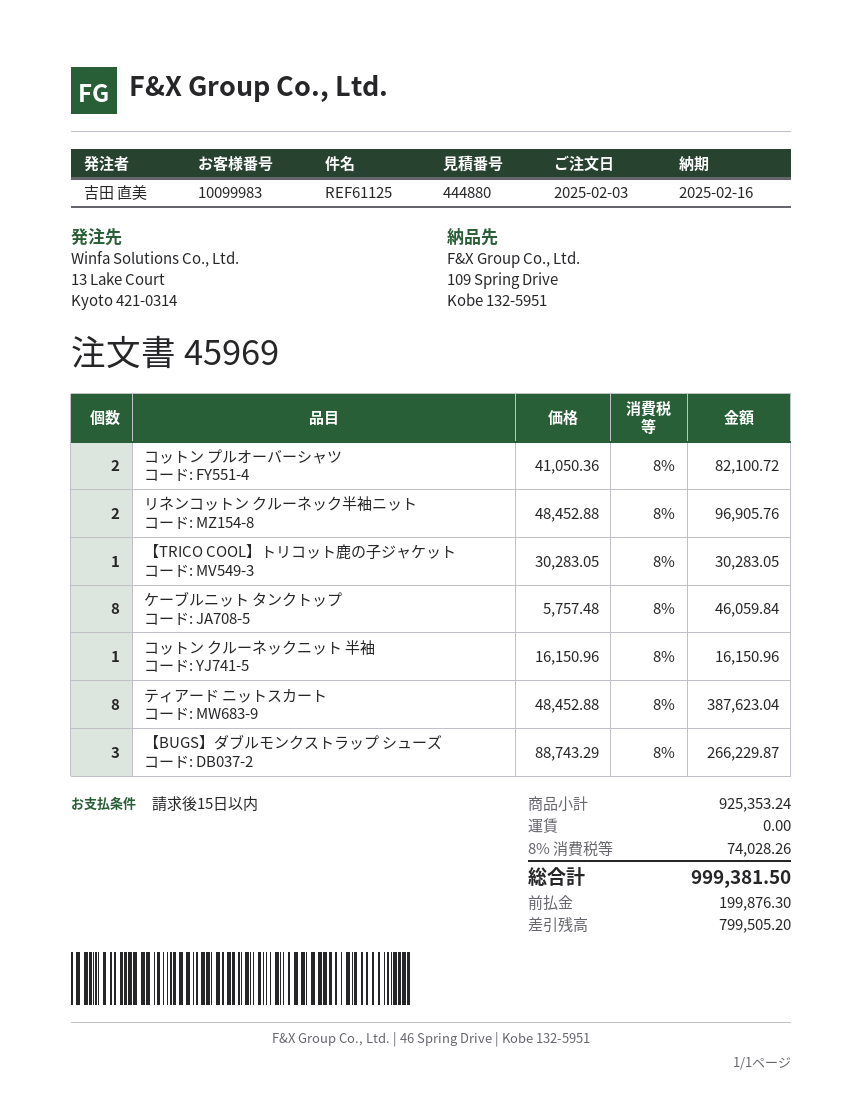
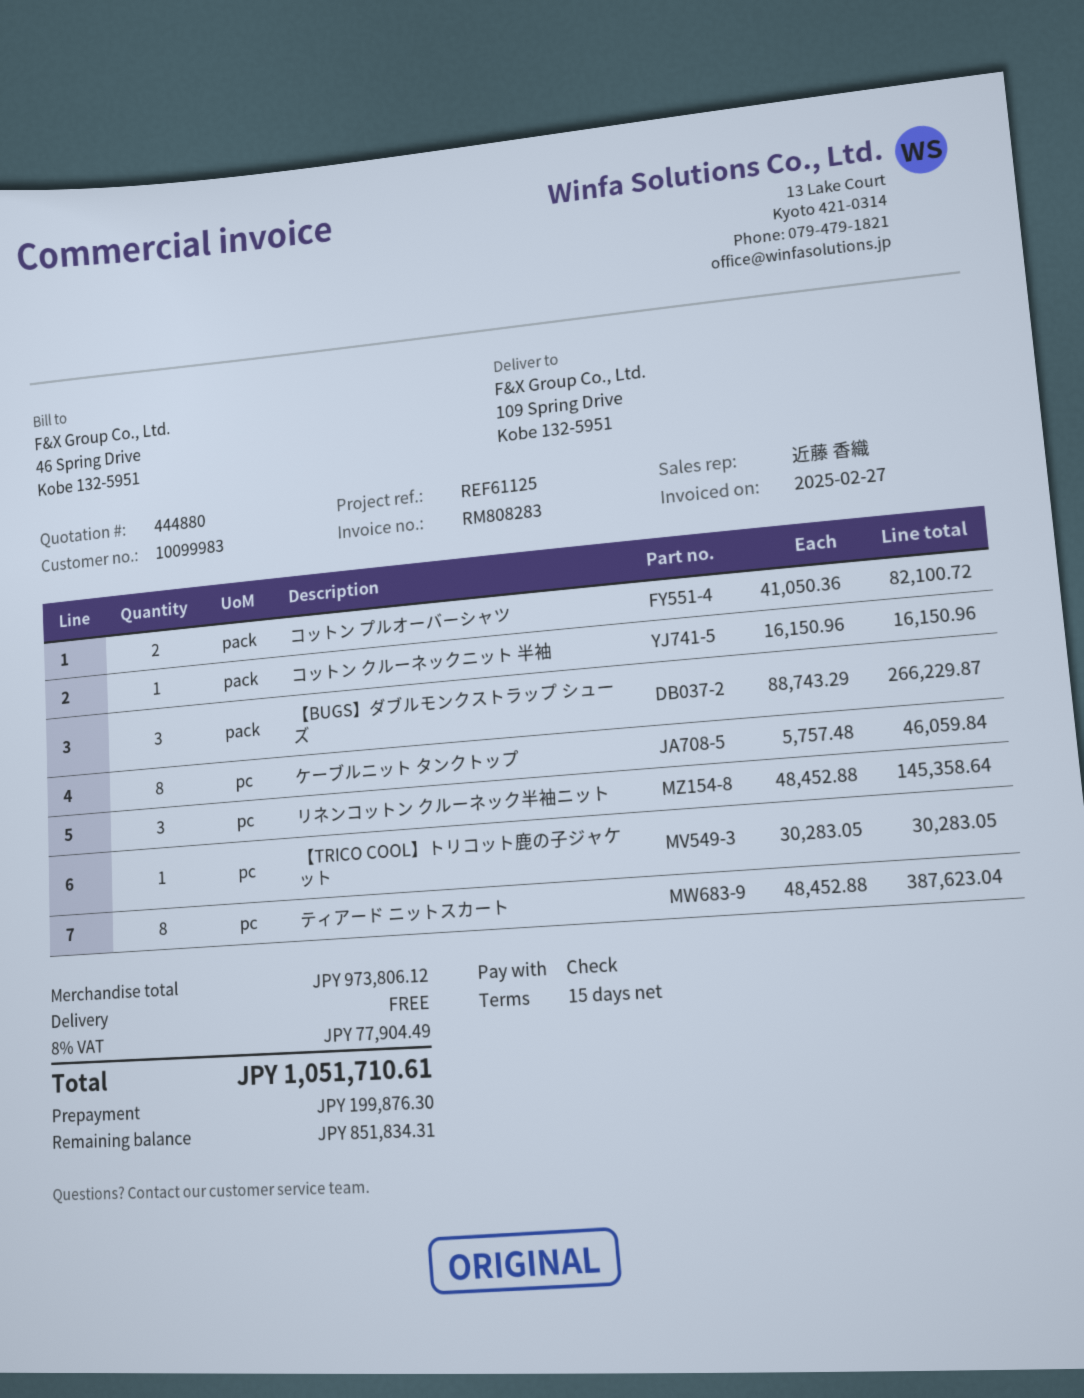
リネンコットン クルーネック半袖ニット: 2 x 48452.88 = 96905.76 -> 3 x 48452.88 = 145358.64
subtotal: 925353.24 -> 973806.12
tax: 8% = 74028.26 -> 8% = 77904.49
total: 999381.50 -> 1051710.61
balance: 799505.20 -> 851834.31

